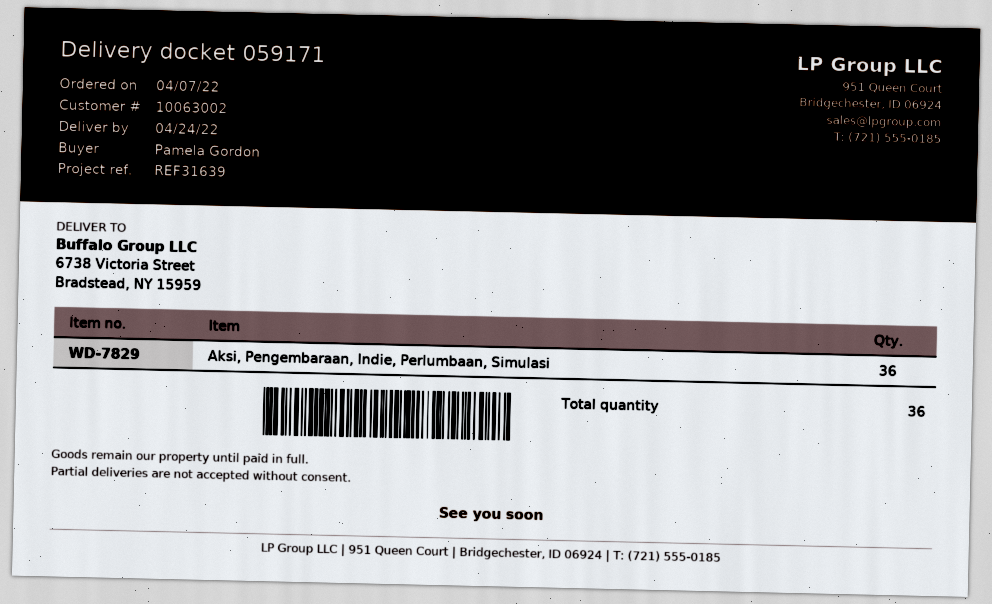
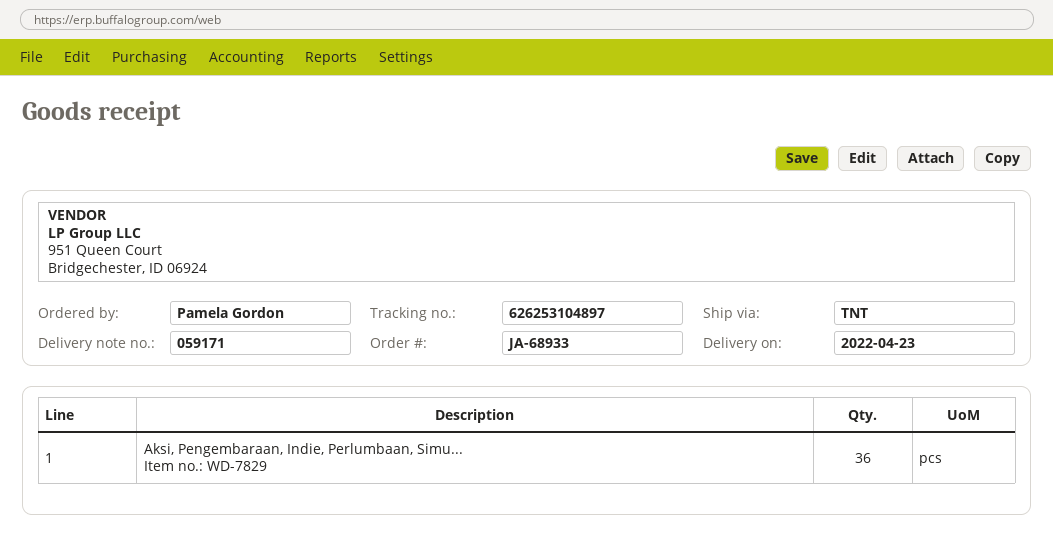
delivery date: 2022-04-24 -> 2022-04-23

